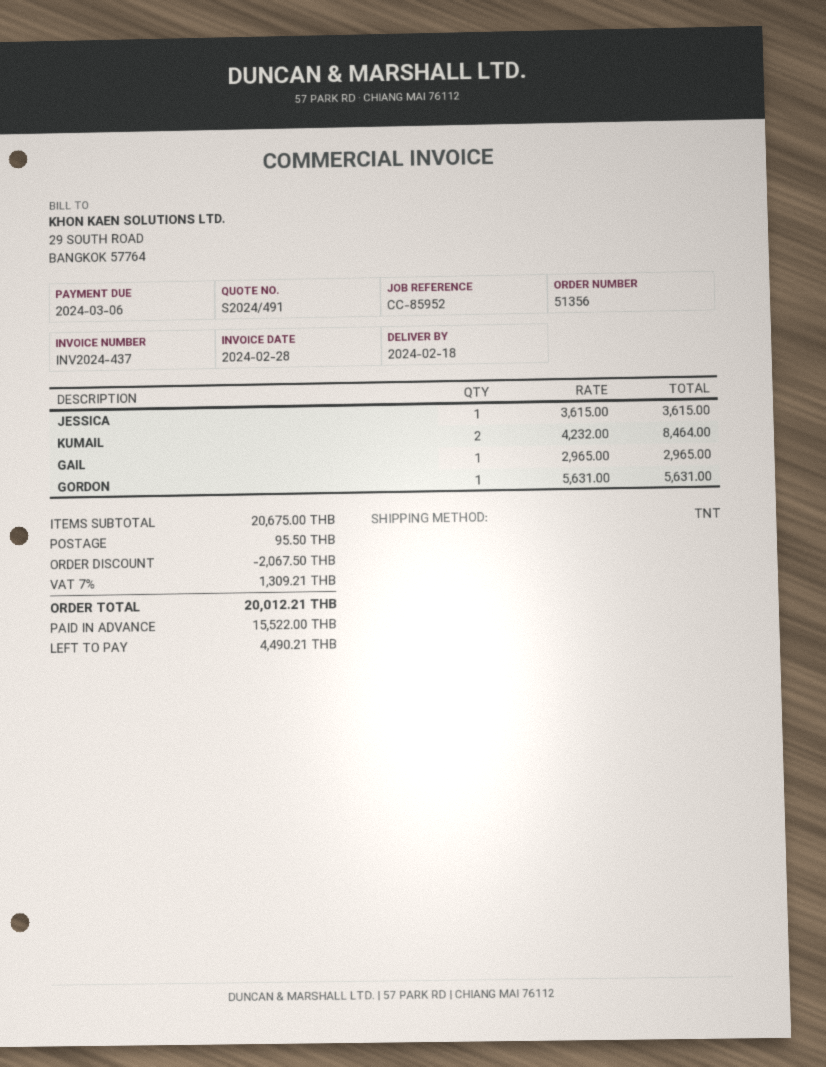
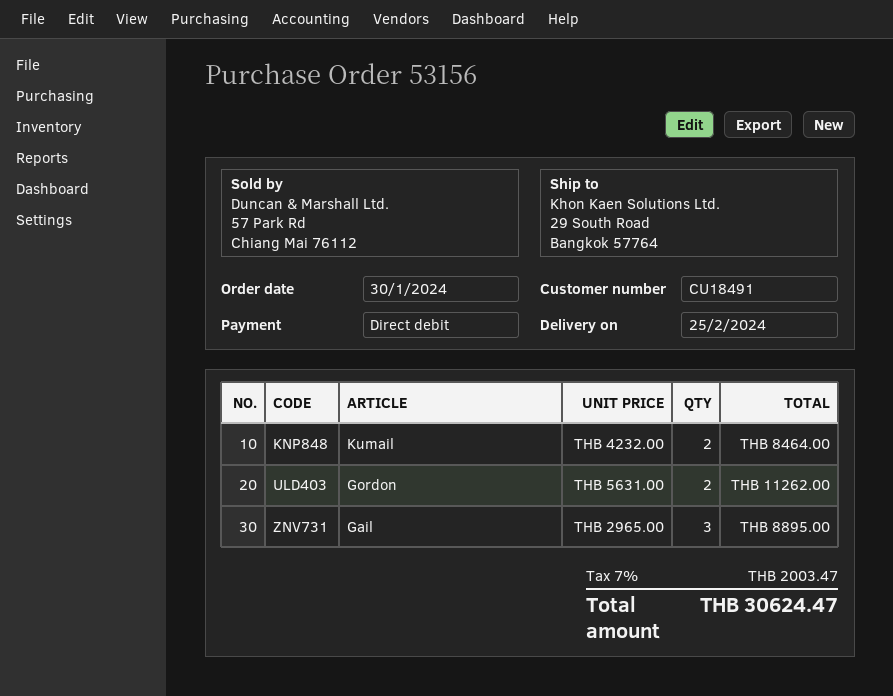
order number: 51356 -> 53156
delivery date: 2024-02-18 -> 2024-02-25
JESSICA: 1 x 3615.00 = 3615.00 -> none
GAIL: 1 x 2965.00 = 2965.00 -> 3 x 2965.00 = 8895.00
GORDON: 1 x 5631.00 = 5631.00 -> 2 x 5631.00 = 11262.00
discount: 2067.50 -> none
shipping: 95.50 -> none
tax: 7% = 1309.21 -> 7% = 2003.47
total: 20012.21 -> 30624.47

